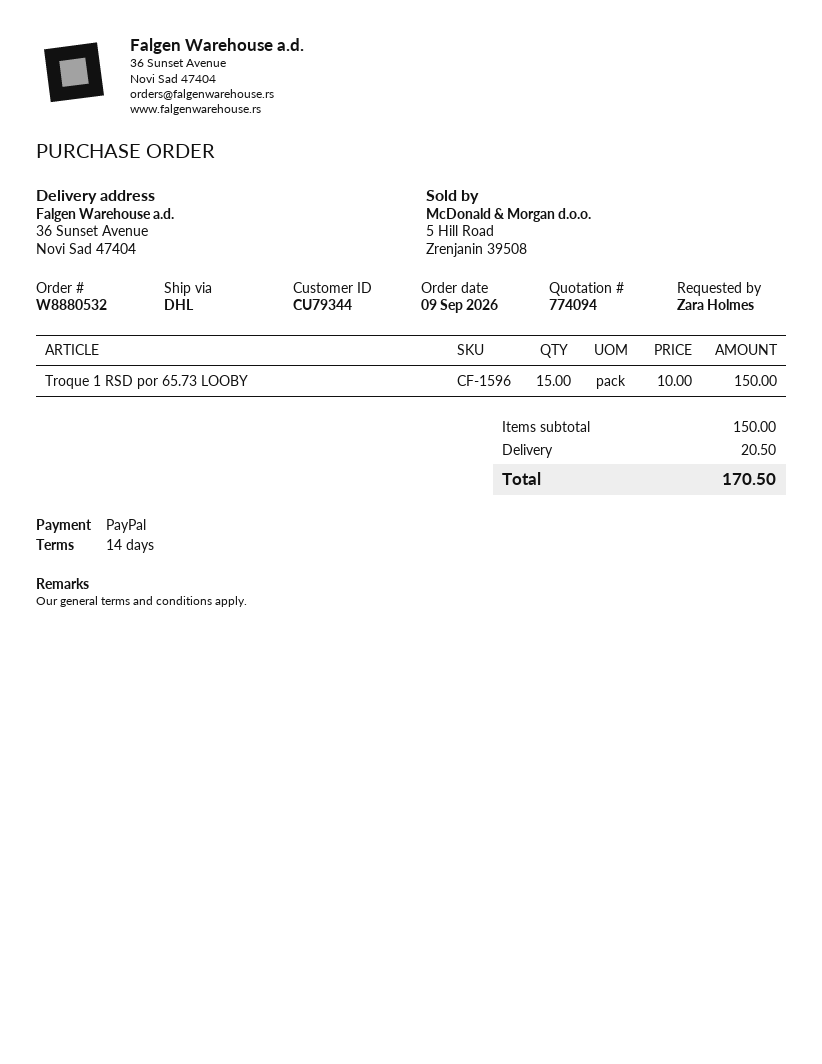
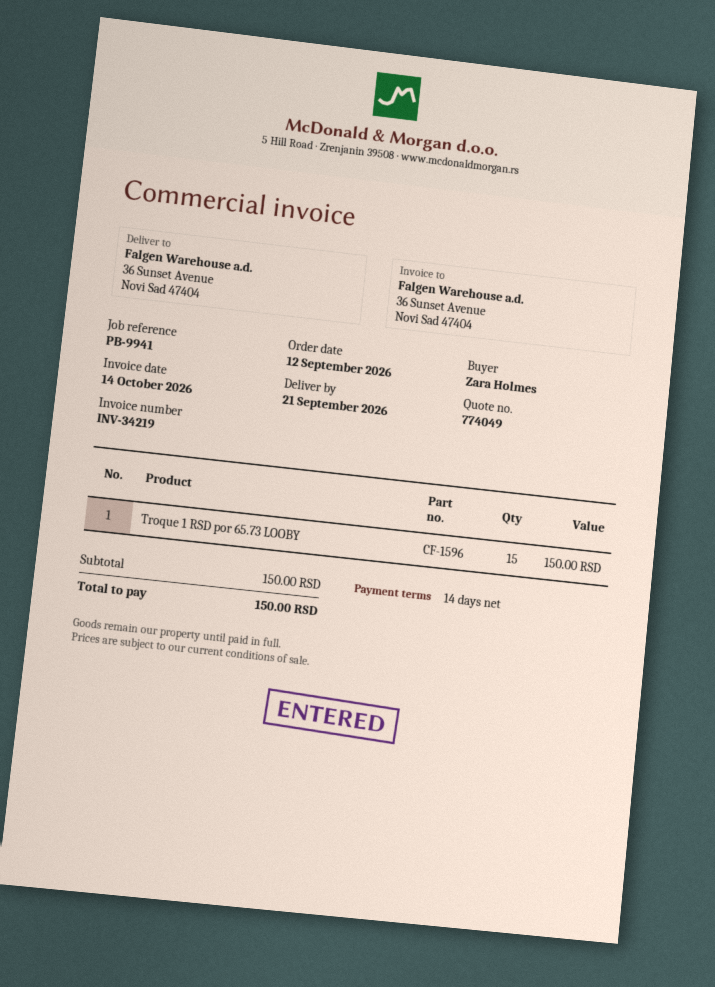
quote number: 774094 -> 774049
order date: 2026-09-09 -> 2026-09-12
shipping: 20.50 -> none
total: 170.50 -> 150.00

